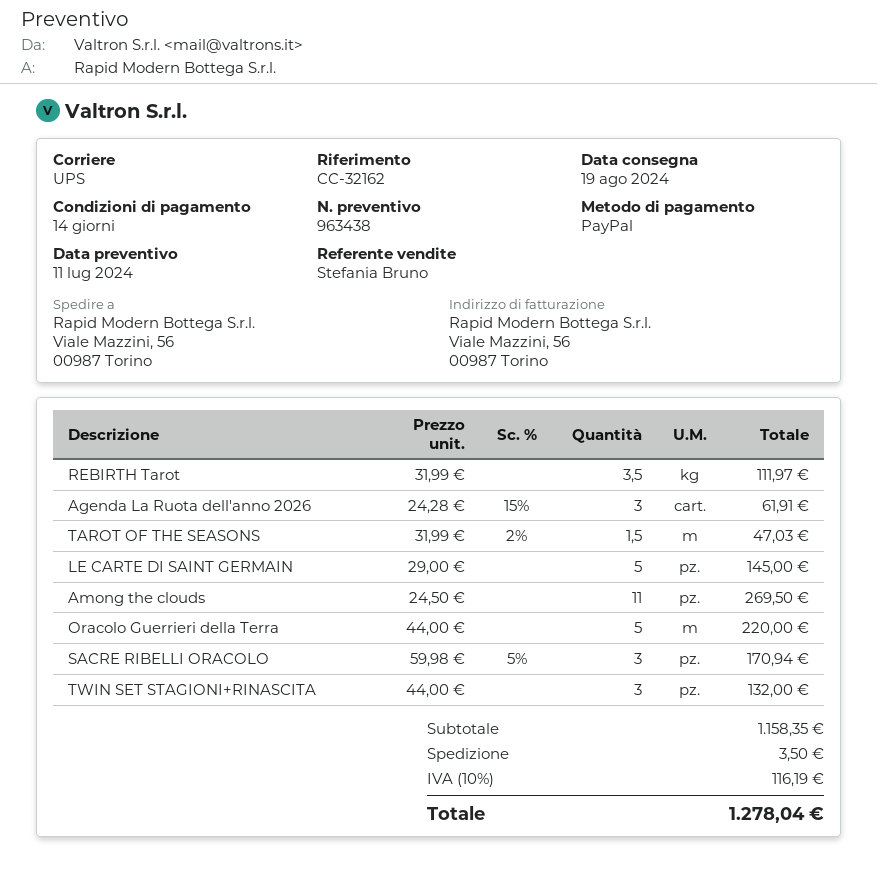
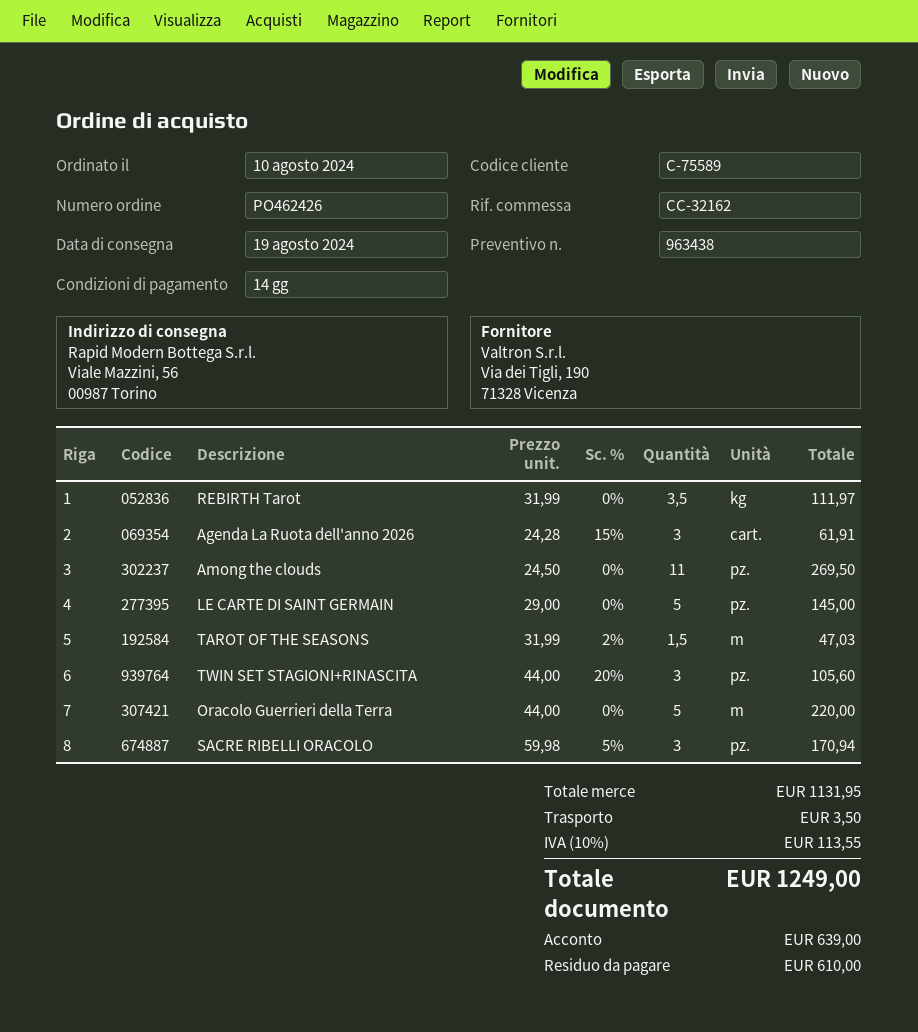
TWIN SET STAGIONI+RINASCITA: 3 x 44.00 = 132.00 -> 3 x 44.00 - 20% = 105.60
subtotal: 1158.35 -> 1131.95
tax: 10% = 116.19 -> 10% = 113.55
total: 1278.04 -> 1249.00

